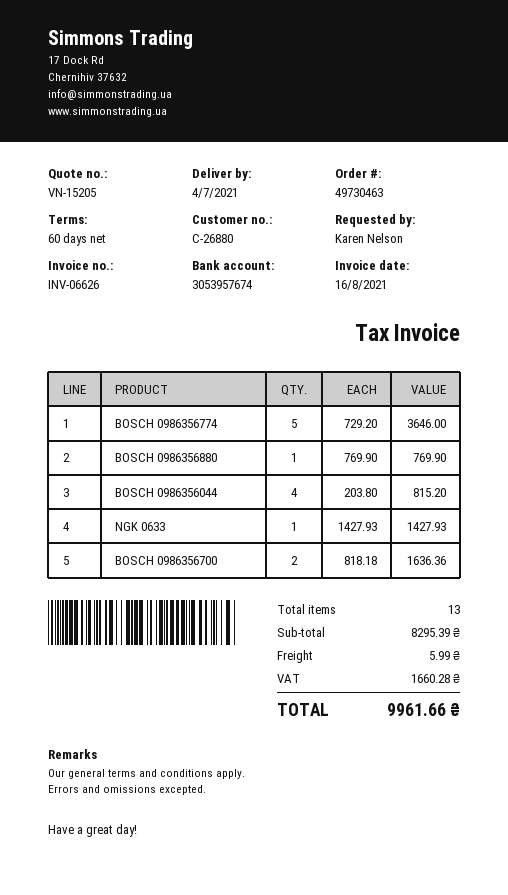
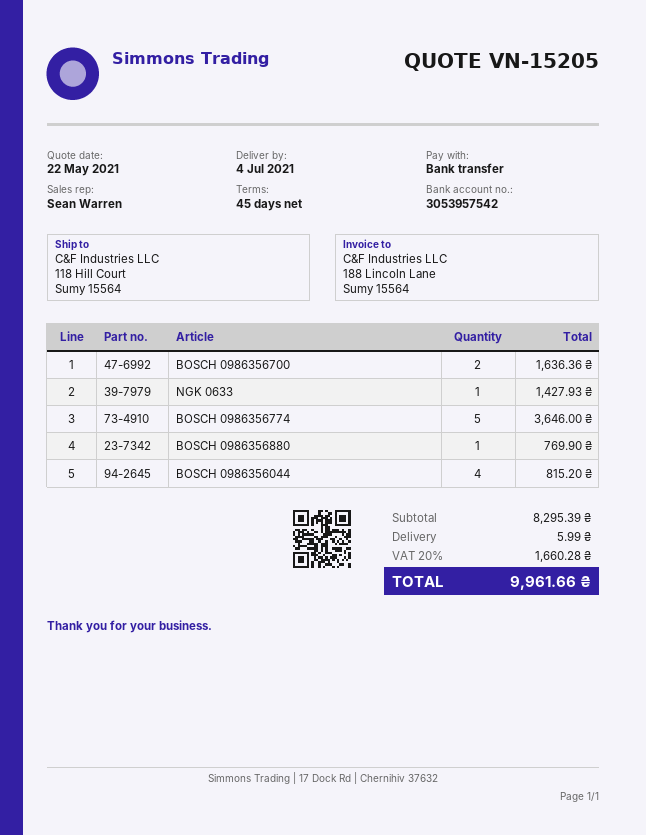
payment terms: 60 days -> 45 days
bank account: 3053957674 -> 3053957542

